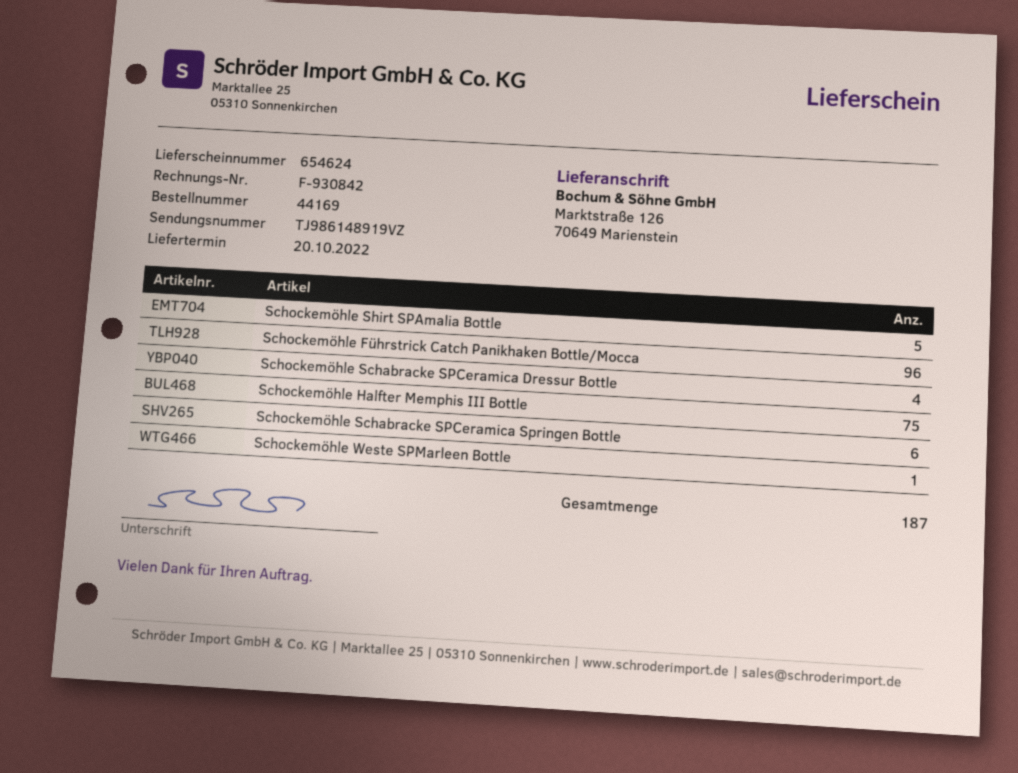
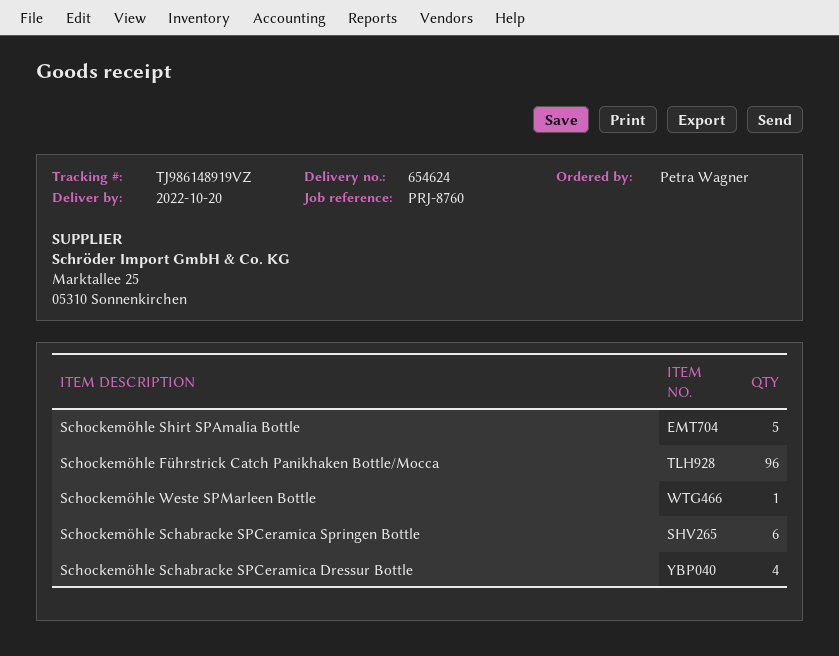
Schockemöhle Halfter Memphis III Bottle: 75 -> none

